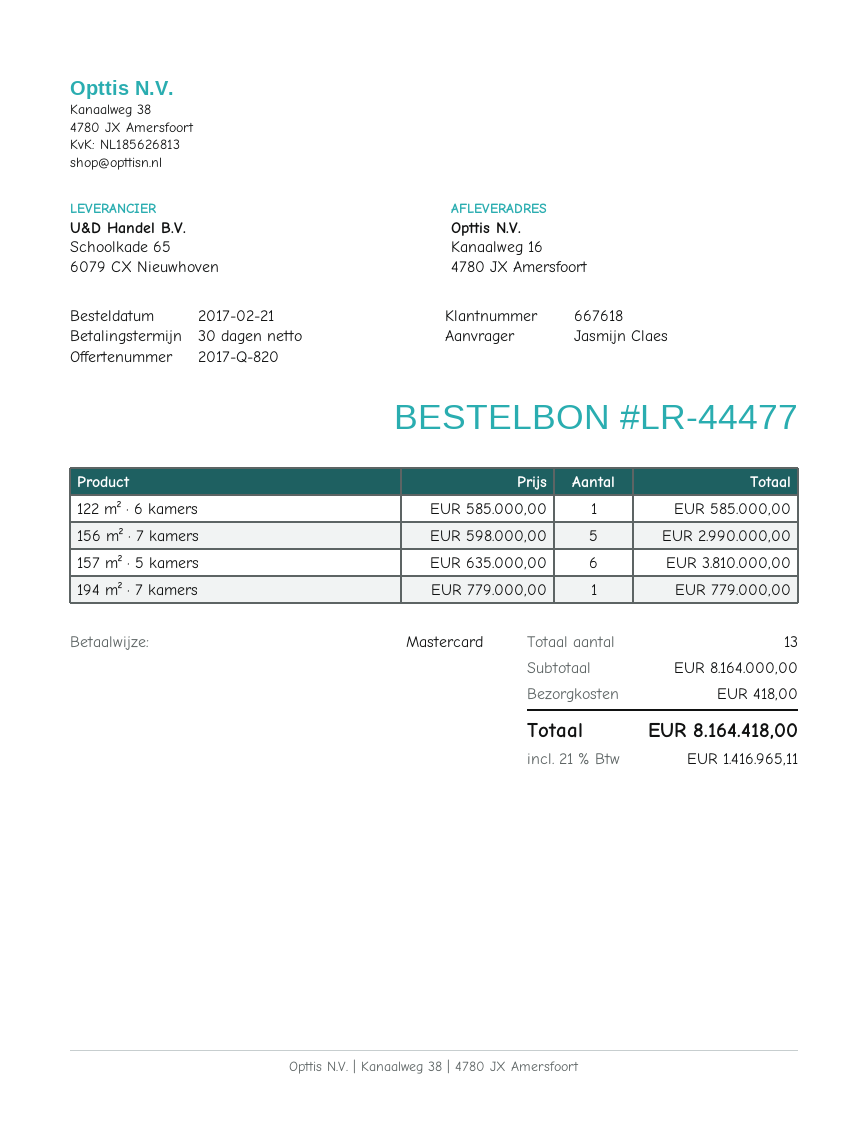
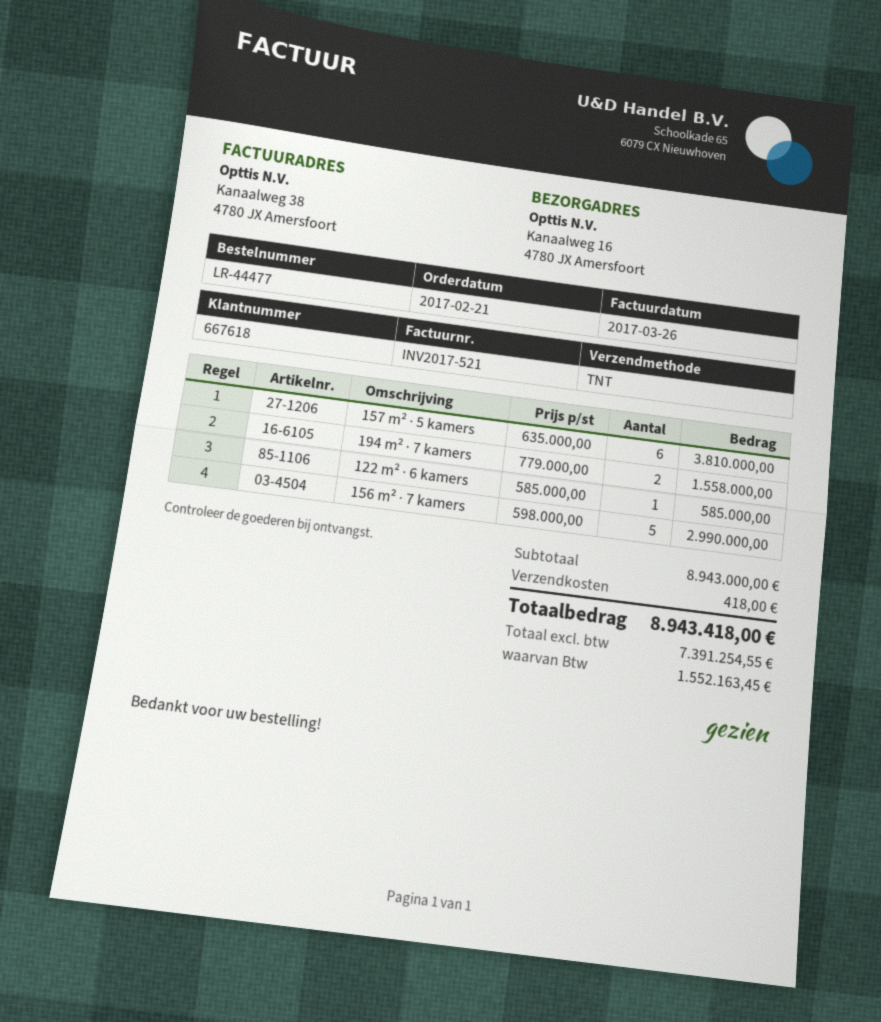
194 m² · 7 kamers: 1 x 779000.00 = 779000.00 -> 2 x 779000.00 = 1558000.00
subtotal: 8164000.00 -> 8943000.00
tax: 1416965.11 -> 1552163.45
total: 8164418.00 -> 8943418.00

